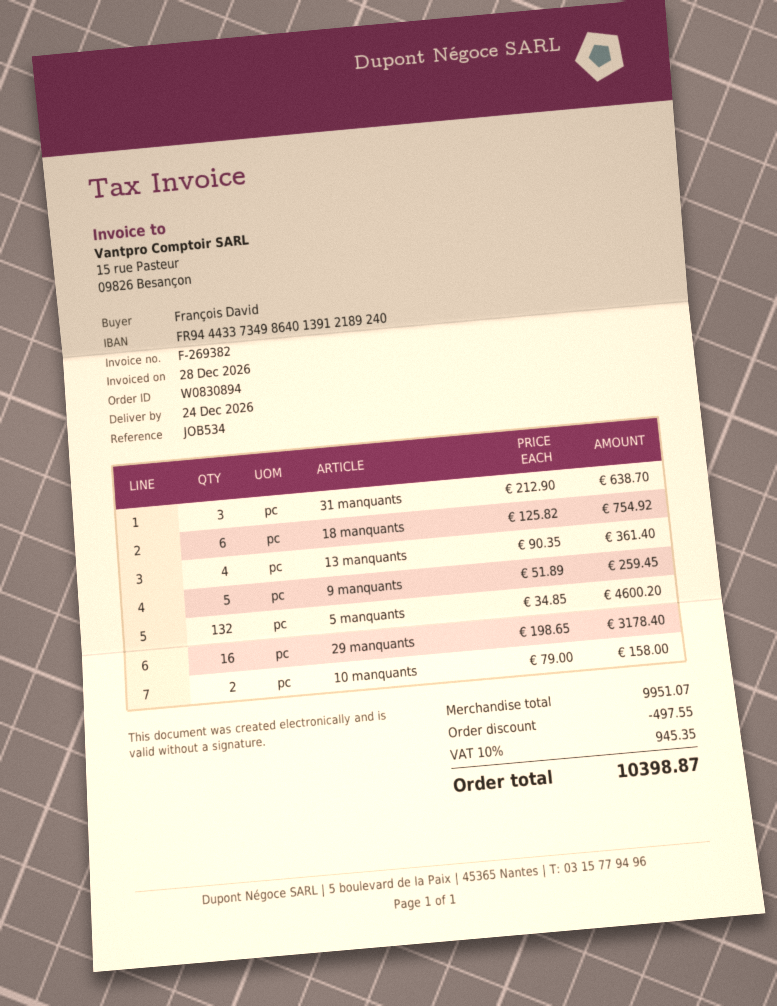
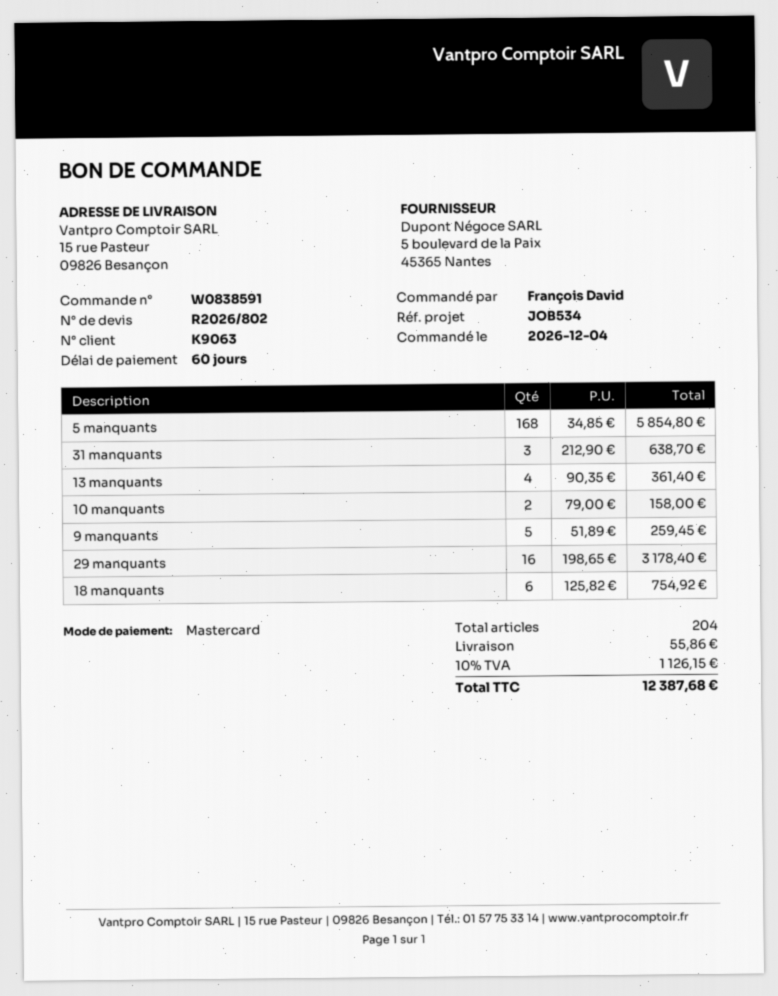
order number: W0830894 -> W0838591
5 manquants: 132 x 34.85 = 4600.20 -> 168 x 34.85 = 5854.80
discount: 497.55 -> none
shipping: none -> 55.86
tax: 10% = 945.35 -> 10% = 1126.15
total: 10398.87 -> 12387.68

